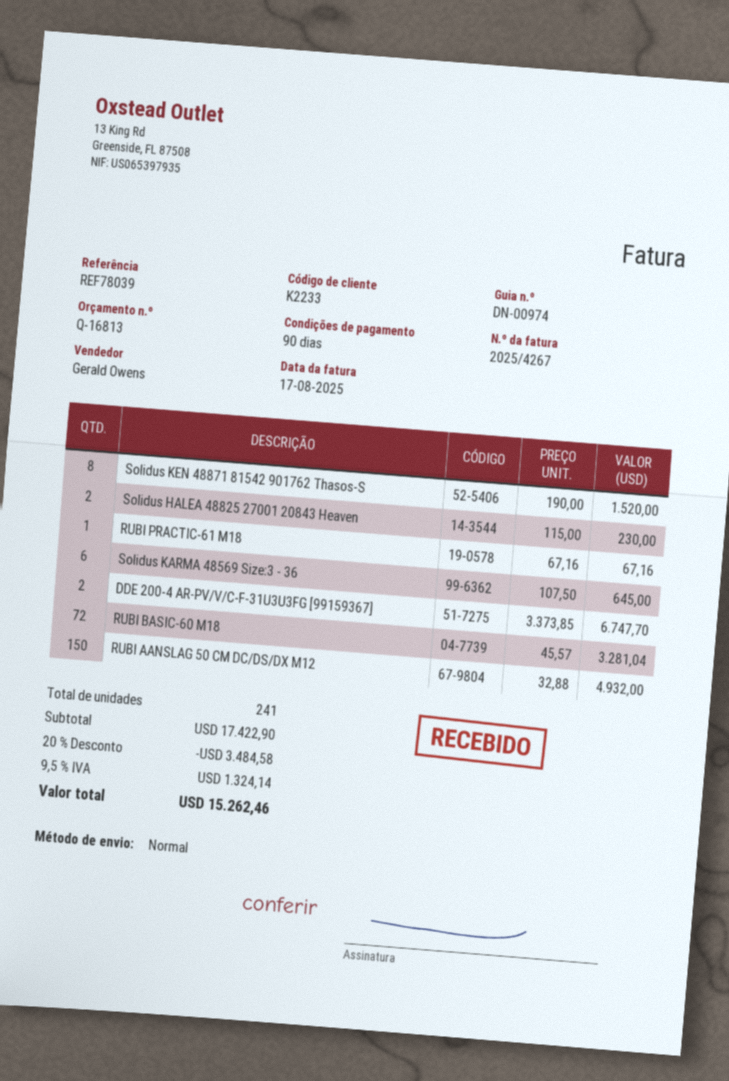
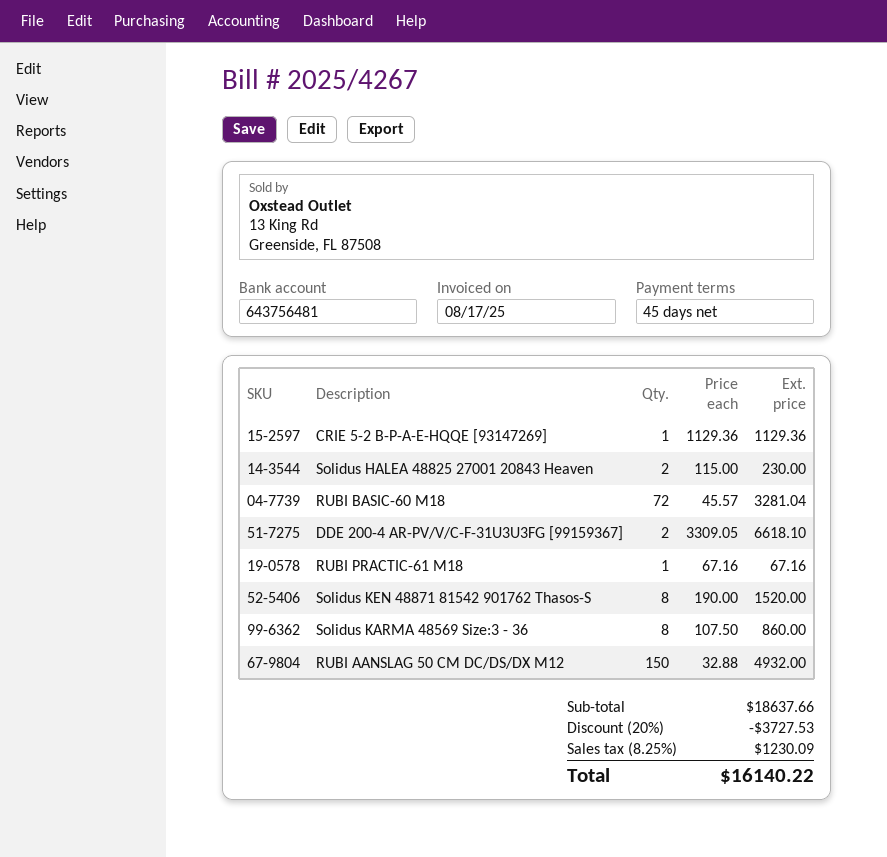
payment terms: 90 days -> 45 days
Solidus KARMA 48569 Size:3 - 36: 6 x 107.50 = 645.00 -> 8 x 107.50 = 860.00
DDE 200-4 AR-PV/V/C-F-31U3U3FG [99159367]: 2 x 3373.85 = 6747.70 -> 2 x 3309.05 = 6618.10
CRIE 5-2 B-P-A-E-HQQE [93147269]: none -> 1 x 1129.36 = 1129.36
subtotal: 17422.90 -> 18637.66
discount: 20% = 3484.58 -> 20% = 3727.53
tax: 9.5% = 1324.14 -> 8.25% = 1230.09
total: 15262.46 -> 16140.22

